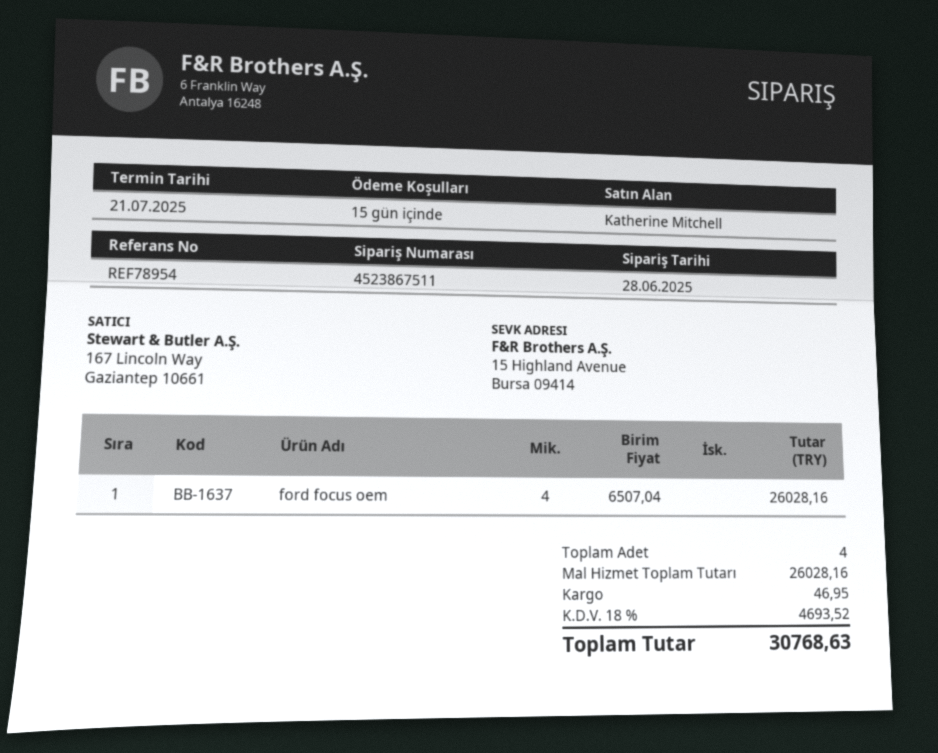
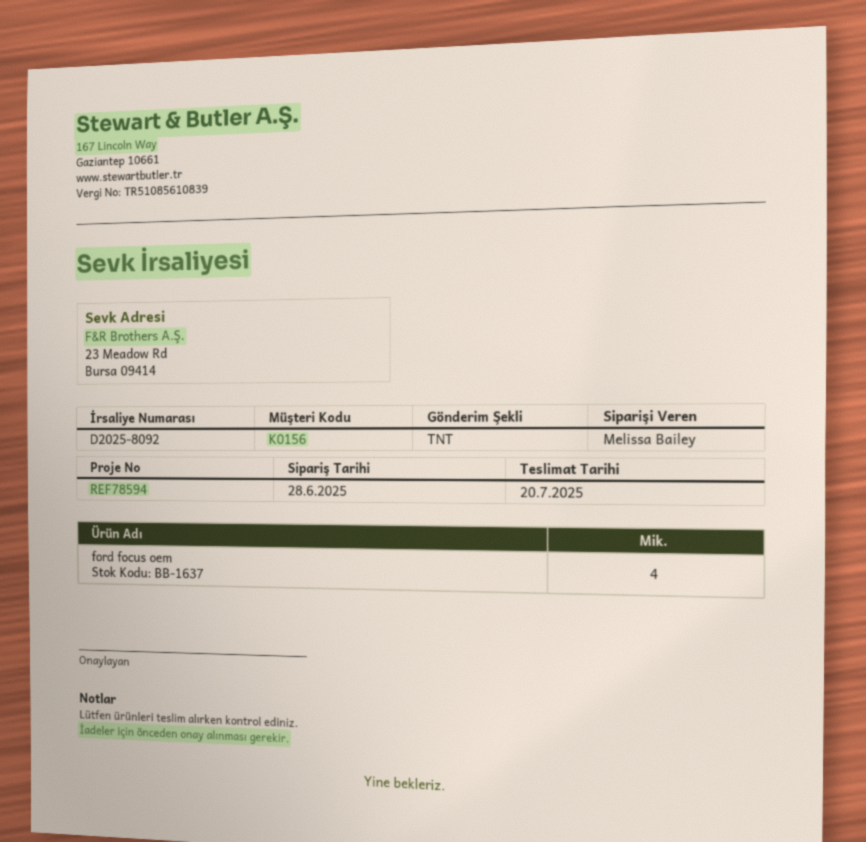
delivery date: 2025-07-21 -> 2025-07-20
reference: REF78954 -> REF78594
ordered by: Katherine Mitchell -> Melissa Bailey
ship to: 15 Highland Avenue, Bursa 09414 -> 23 Meadow Rd, Bursa 09414

